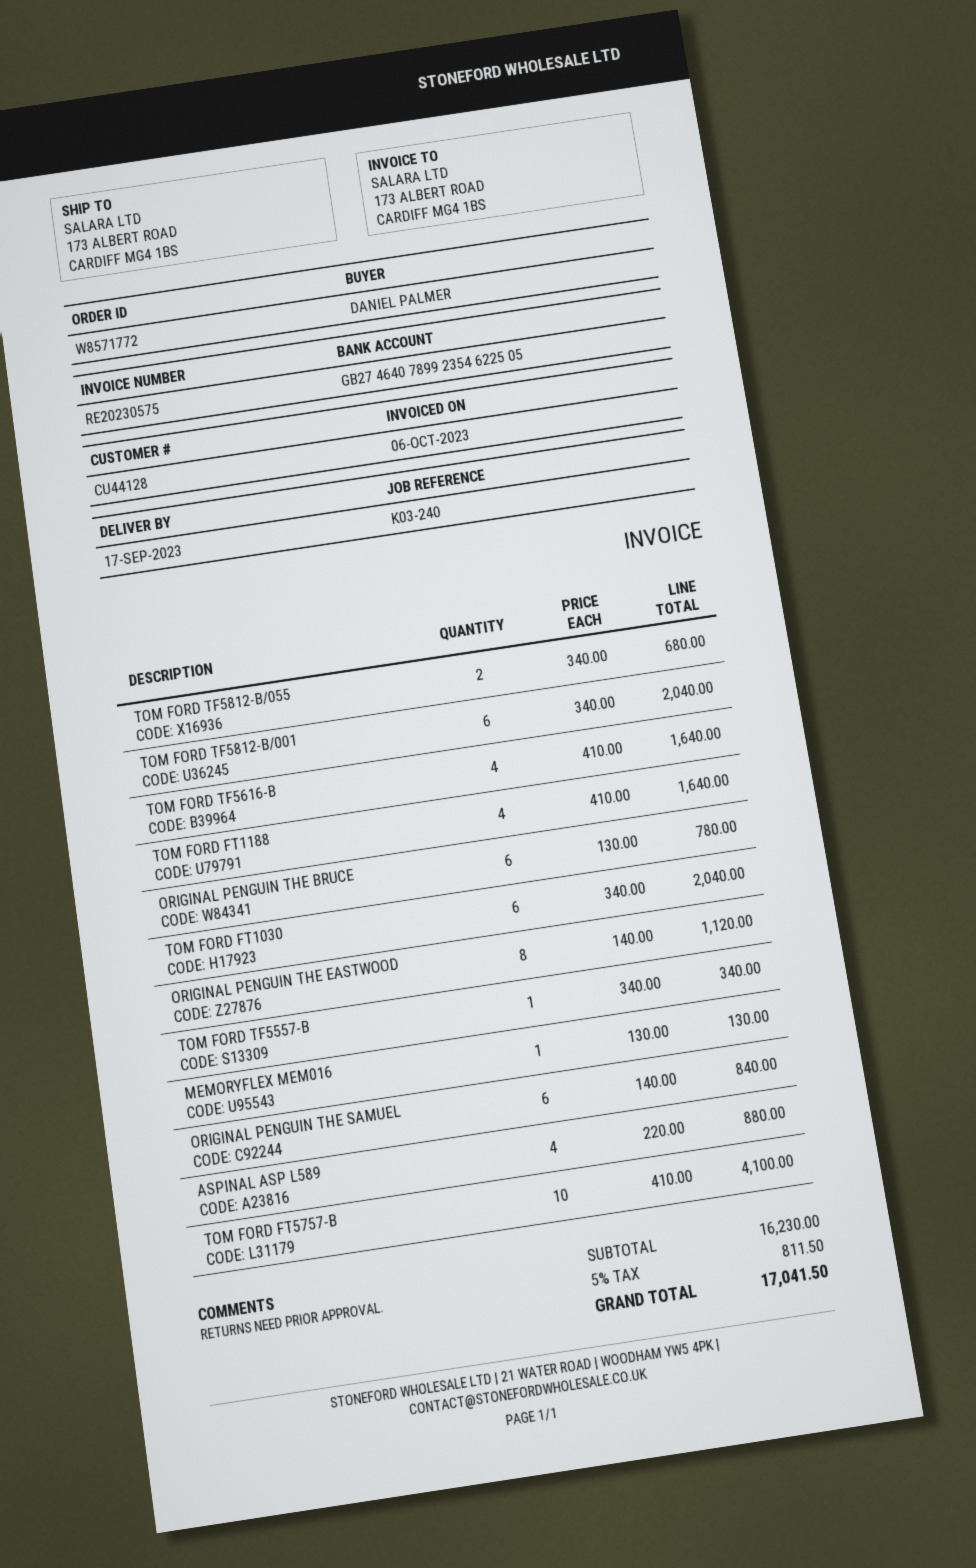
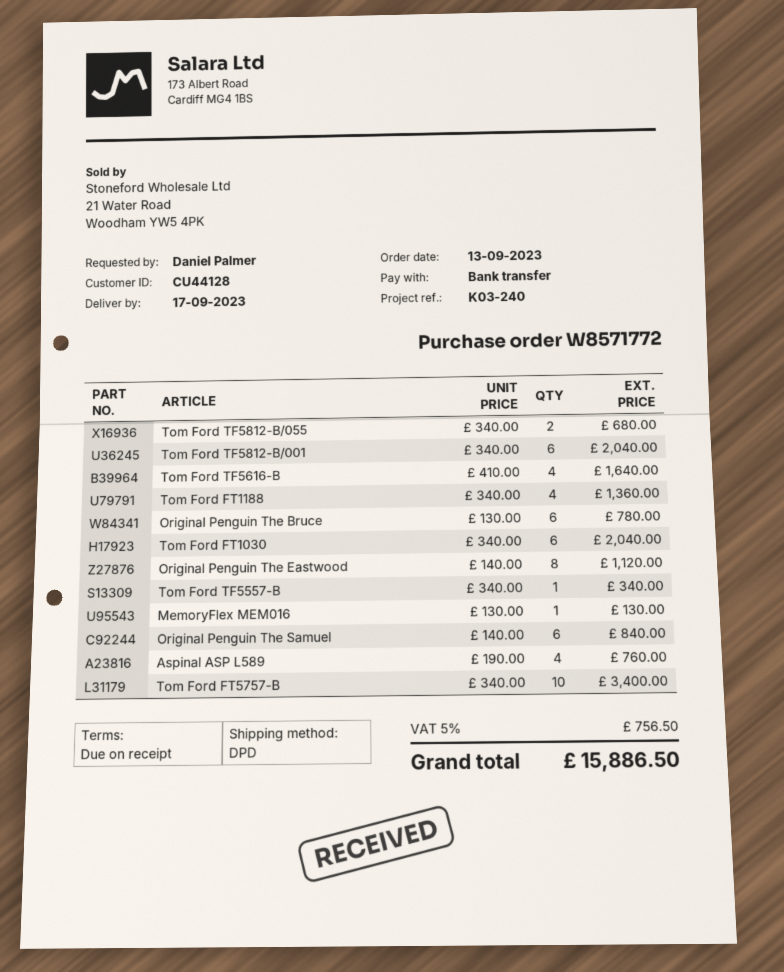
TOM FORD FT1188: 4 x 410.00 = 1640.00 -> 4 x 340.00 = 1360.00
ASPINAL ASP L589: 4 x 220.00 = 880.00 -> 4 x 190.00 = 760.00
TOM FORD FT5757-B: 10 x 410.00 = 4100.00 -> 10 x 340.00 = 3400.00
tax: 5% = 811.50 -> 5% = 756.50
total: 17041.50 -> 15886.50

